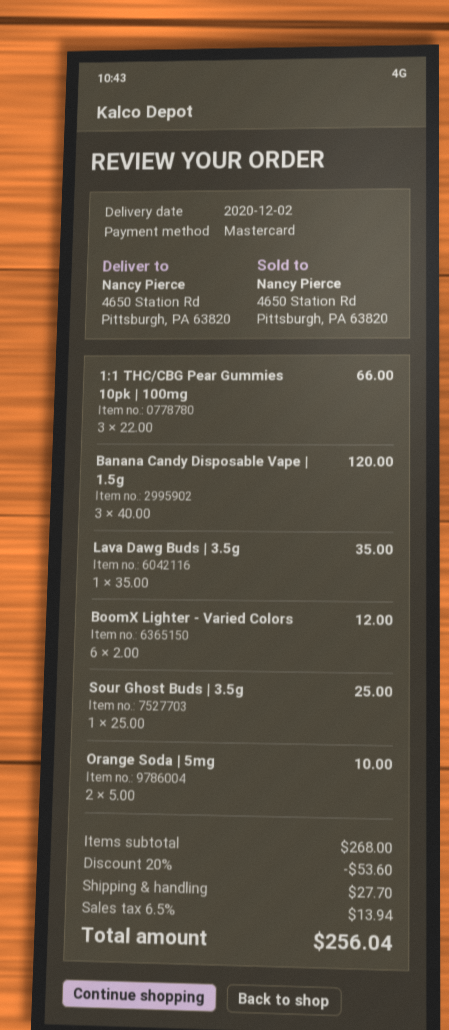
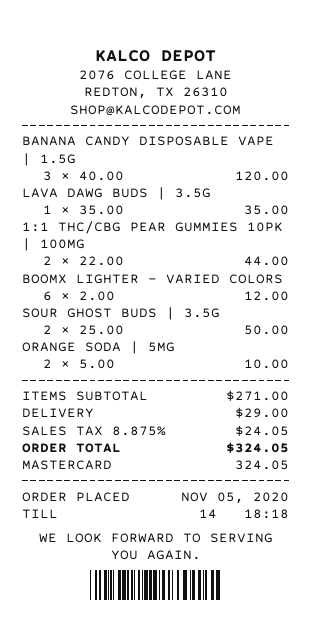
1:1 THC/CBG Pear Gummies 10pk | 100mg: 3 x 22.00 = 66.00 -> 2 x 22.00 = 44.00
Sour Ghost Buds | 3.5g: 1 x 25.00 = 25.00 -> 2 x 25.00 = 50.00
subtotal: 268.00 -> 271.00
discount: 20% = 53.60 -> none
shipping: 27.70 -> 29.00
tax: 6.5% = 13.94 -> 8.875% = 24.05
total: 256.04 -> 324.05

